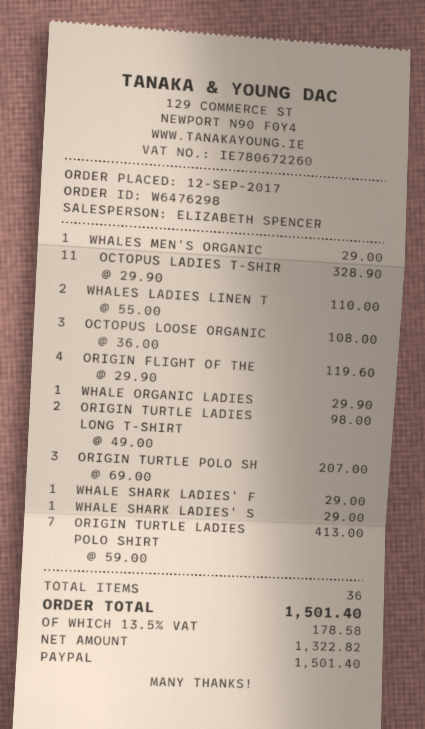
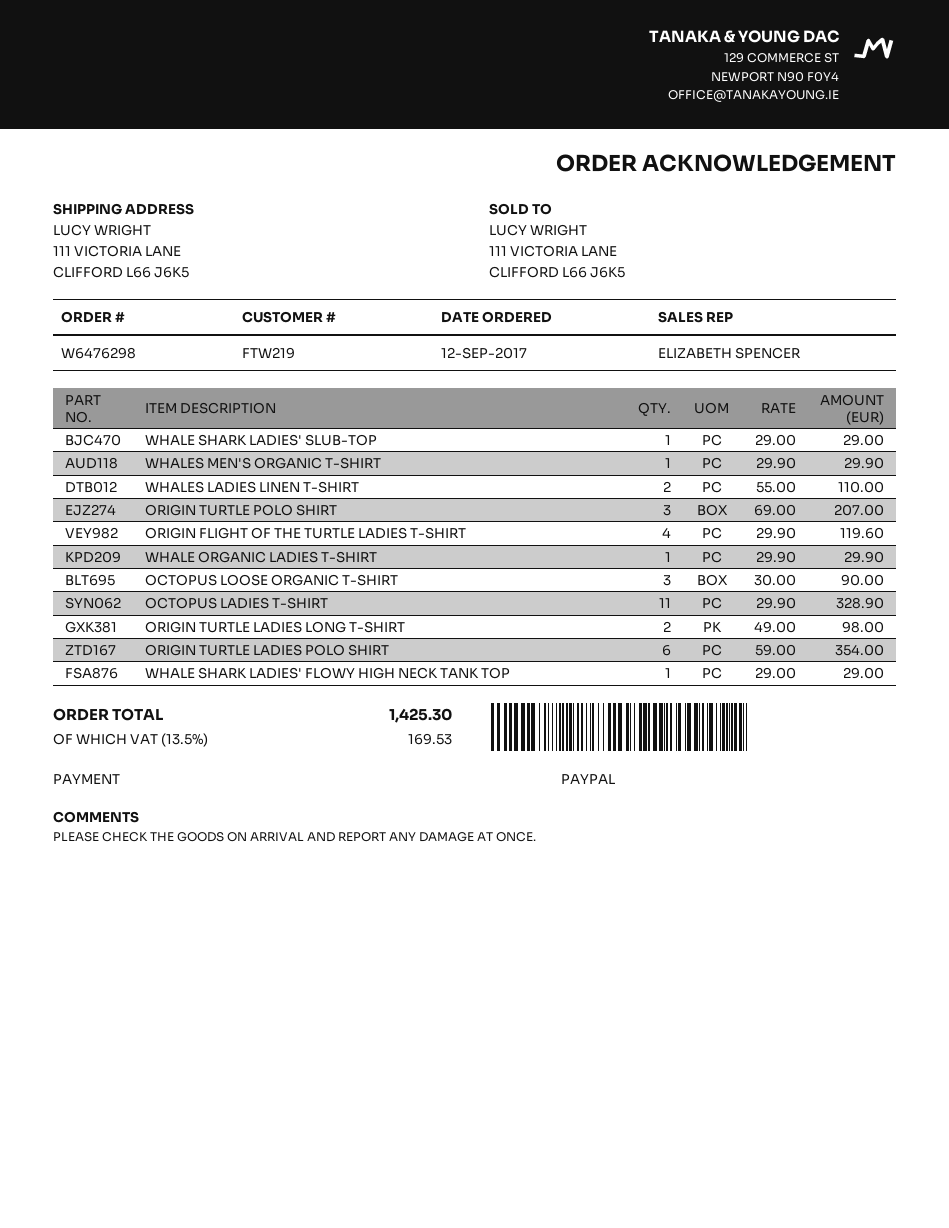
WHALES MEN'S ORGANIC: 1 x 29.00 = 29.00 -> 1 x 29.90 = 29.90
OCTOPUS LOOSE ORGANIC: 3 x 36.00 = 108.00 -> 3 x 30.00 = 90.00
ORIGIN TURTLE LADIES POLO SHIRT: 7 x 59.00 = 413.00 -> 6 x 59.00 = 354.00
tax: 13.5% = 178.58 -> 13.5% = 169.53
total: 1501.40 -> 1425.30

